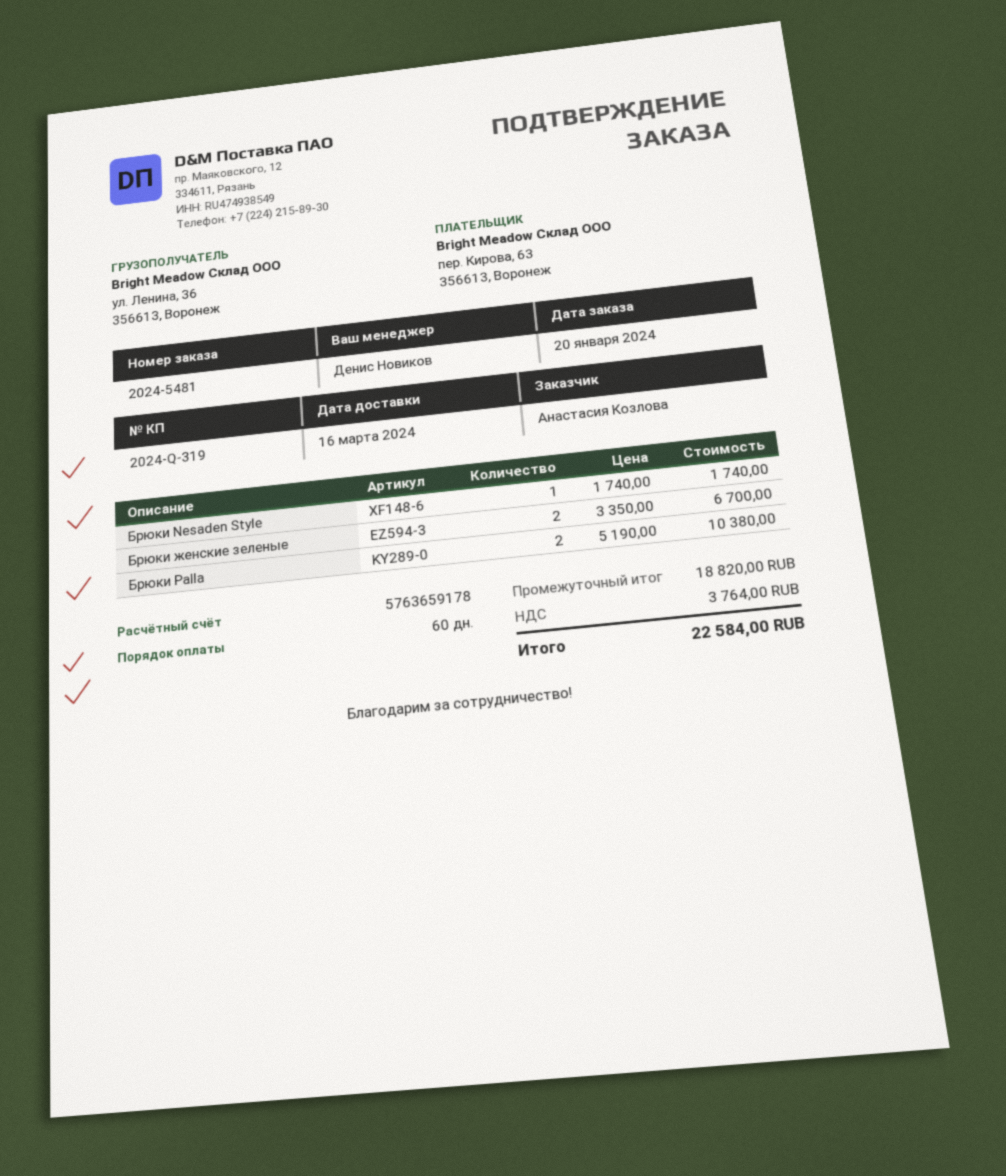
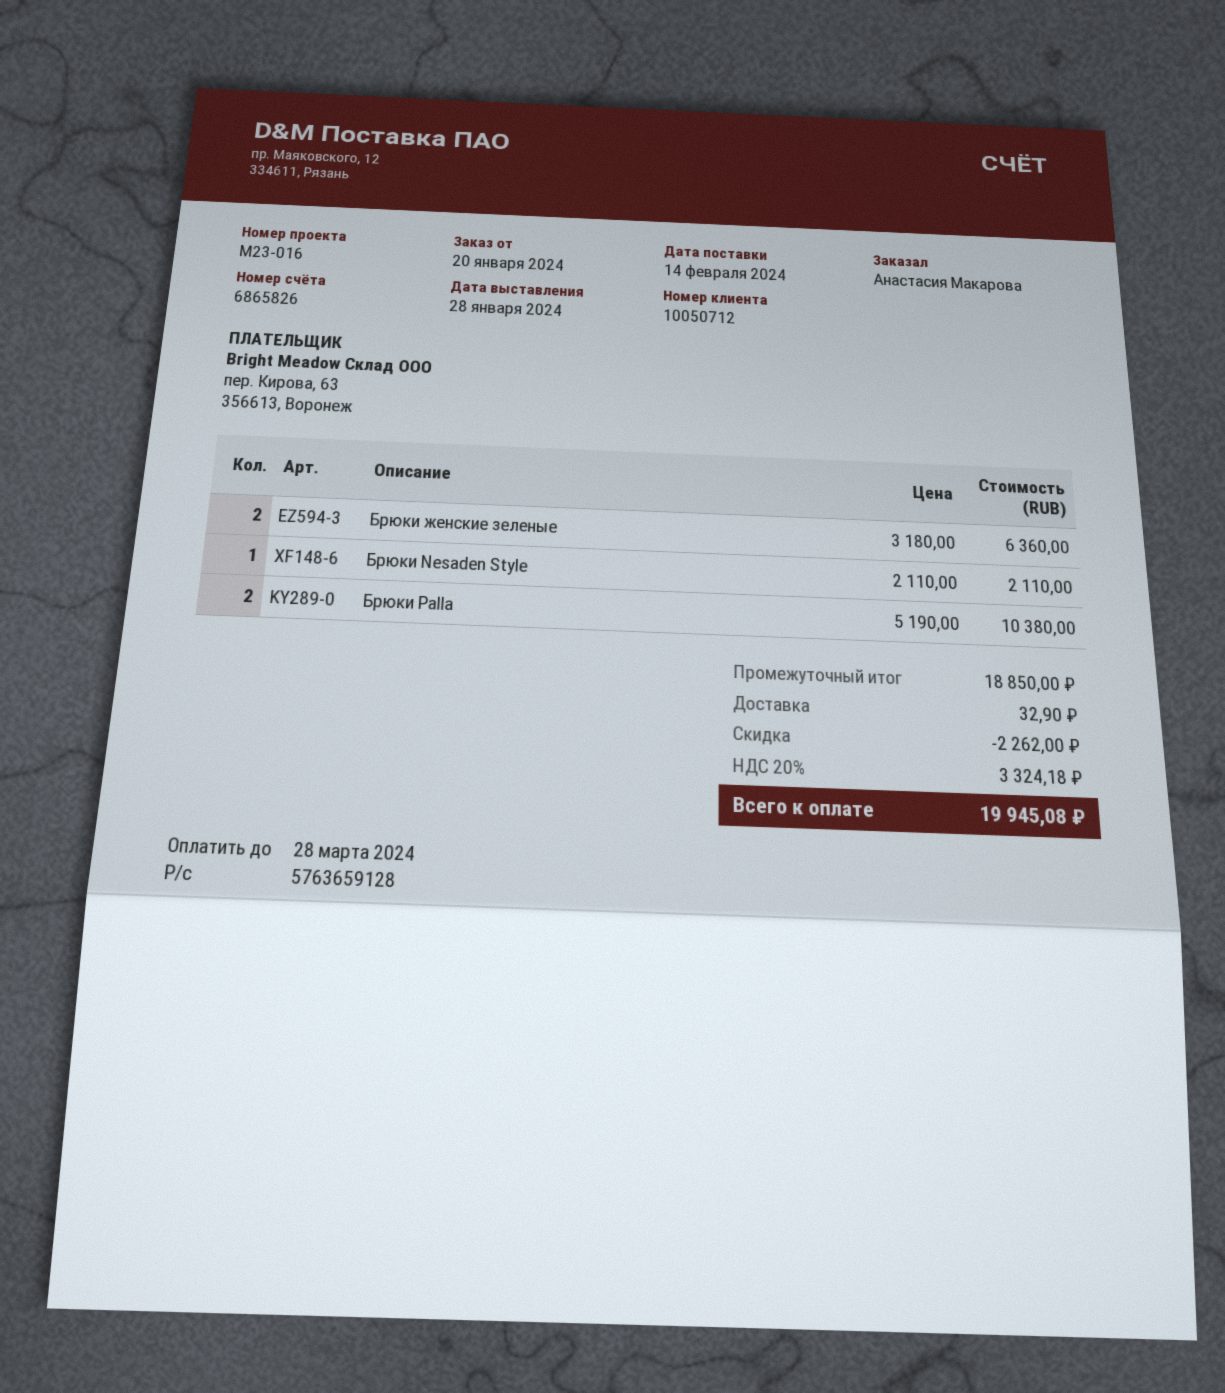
delivery date: 2024-03-16 -> 2024-02-14
ordered by: Анастасия Козлова -> Анастасия Макарова
bank account: 5763659178 -> 5763659128
Брюки Nesaden Style: 1 x 1740.00 = 1740.00 -> 1 x 2110.00 = 2110.00
Брюки женские зеленые: 2 x 3350.00 = 6700.00 -> 2 x 3180.00 = 6360.00
subtotal: 18820.00 -> 18850.00
discount: none -> 2262.00
shipping: none -> 32.90
tax: 3764.00 -> 3324.18
total: 22584.00 -> 19945.08

